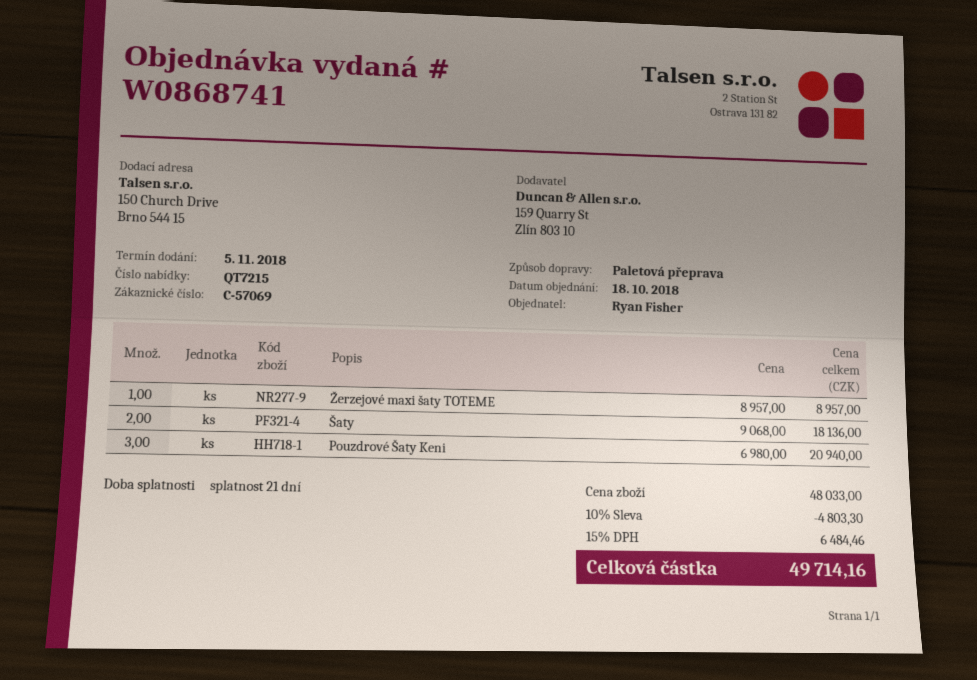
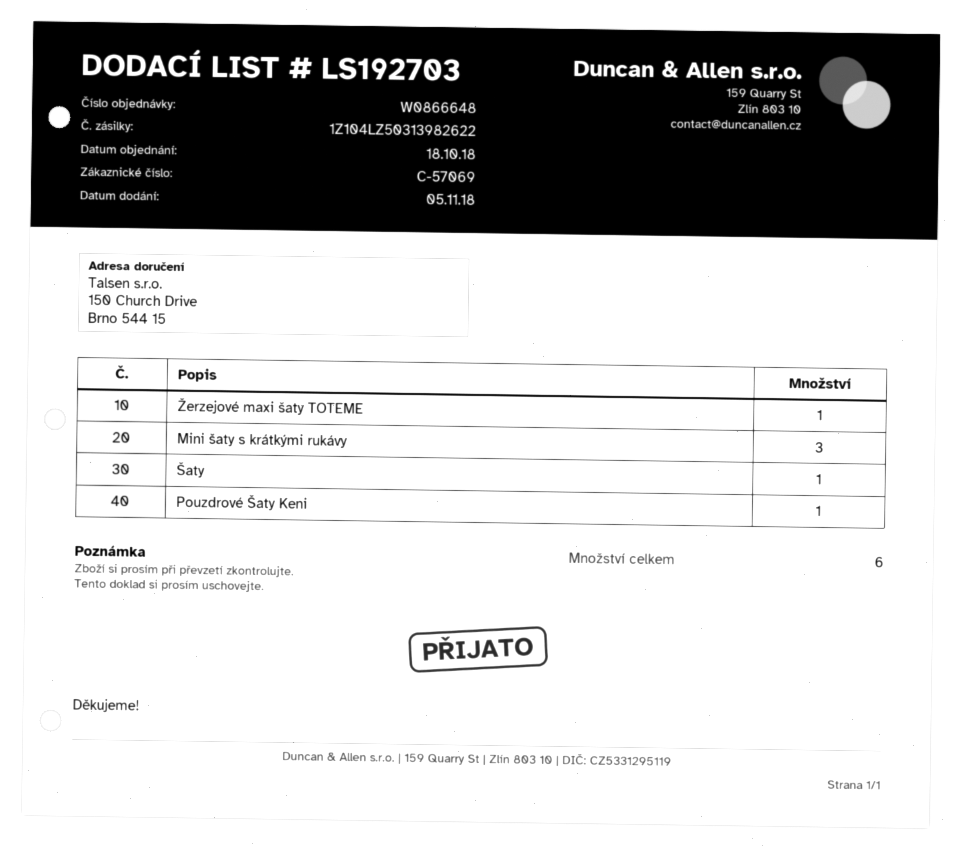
order number: W0868741 -> W0866648
Šaty: 2 -> 1
Pouzdrové Šaty Keni: 3 -> 1
Mini šaty s krátkými rukávy: none -> 3

